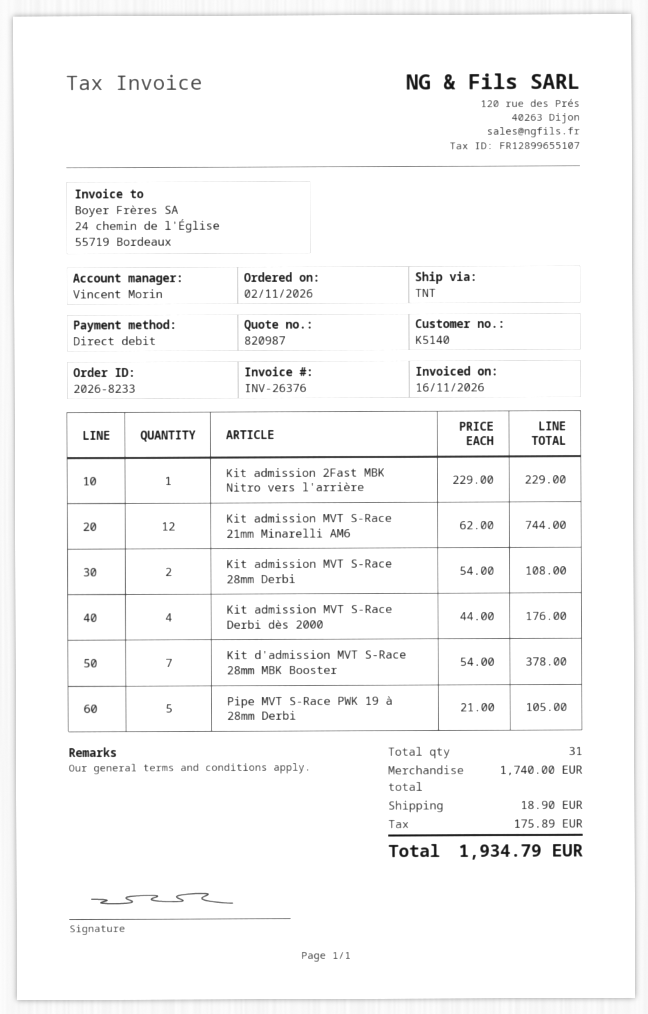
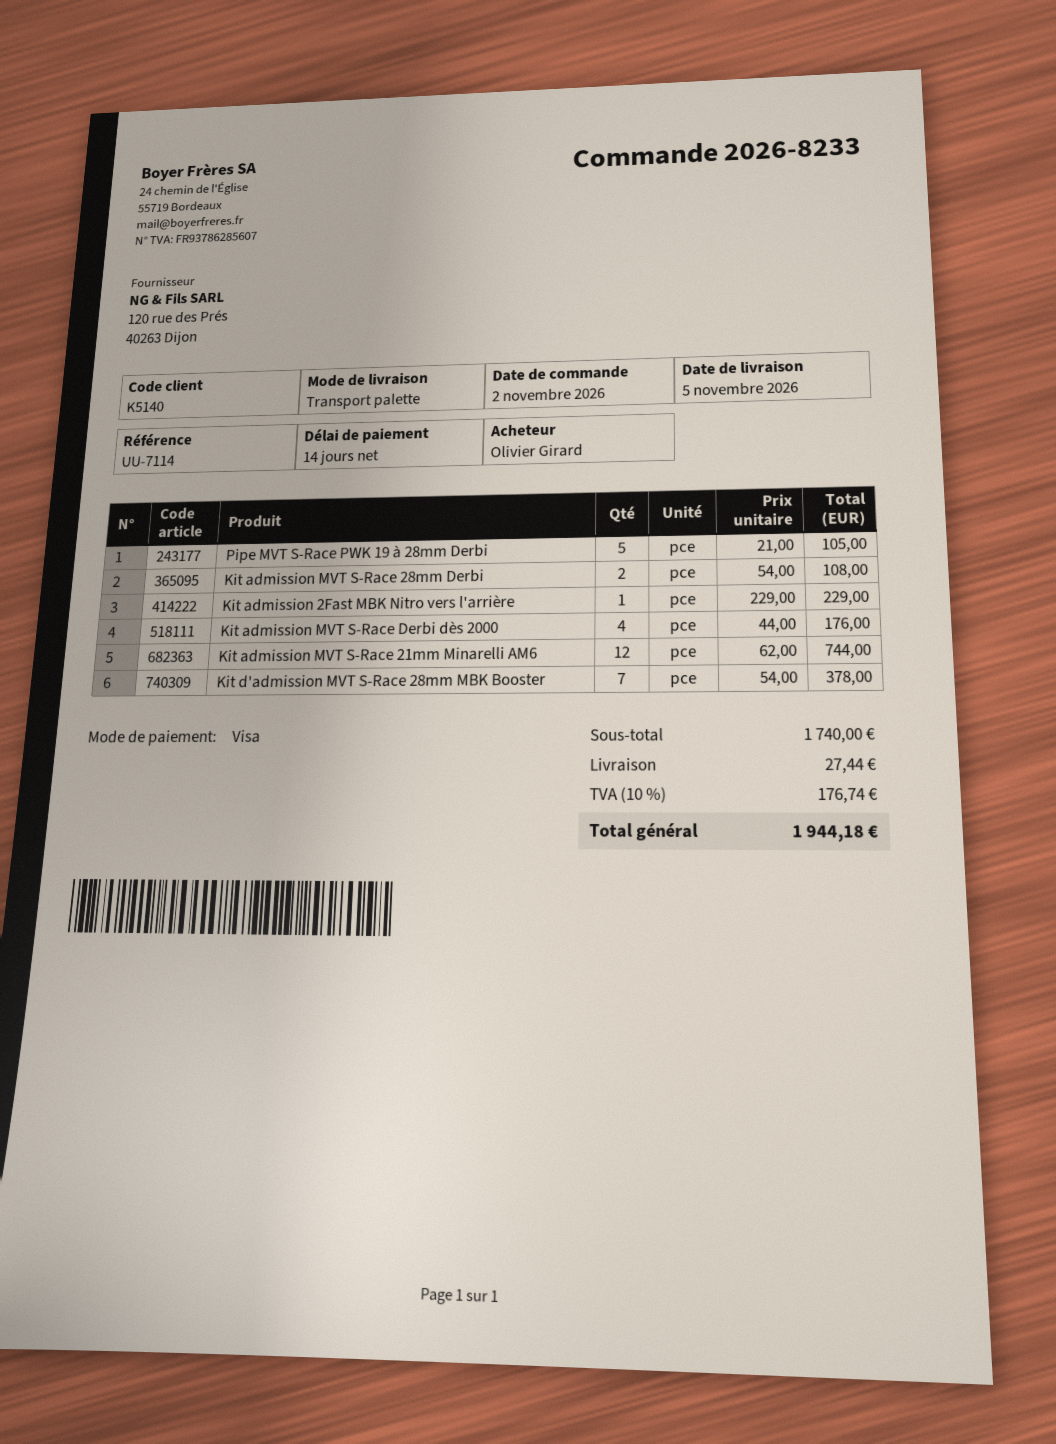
payment method: direct debit -> Visa
shipping method: TNT -> pallet freight
shipping: 18.90 -> 27.44
tax: 175.89 -> 176.74
total: 1934.79 -> 1944.18

